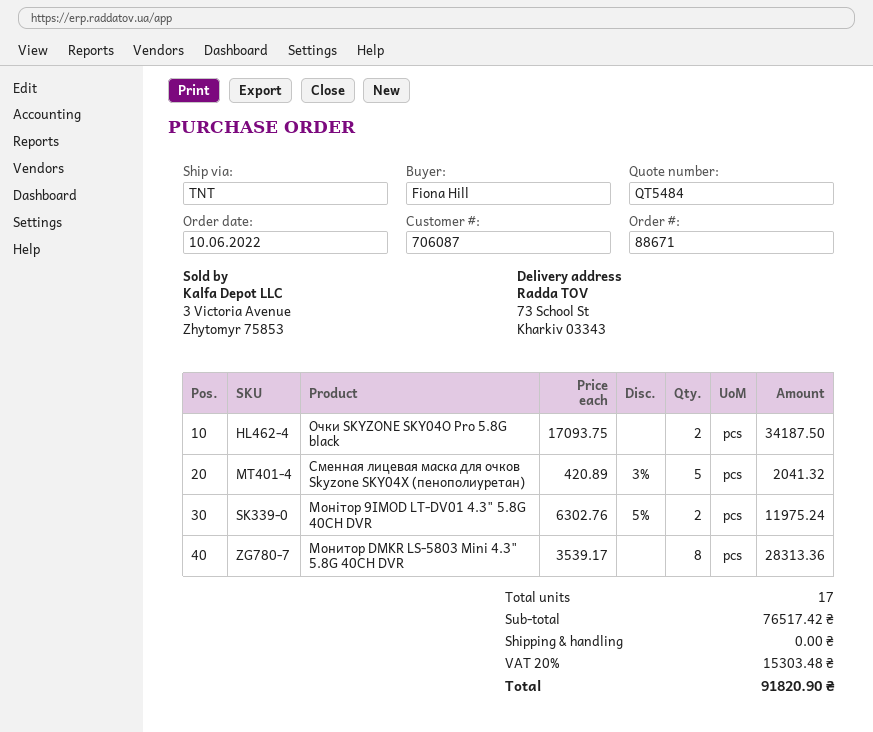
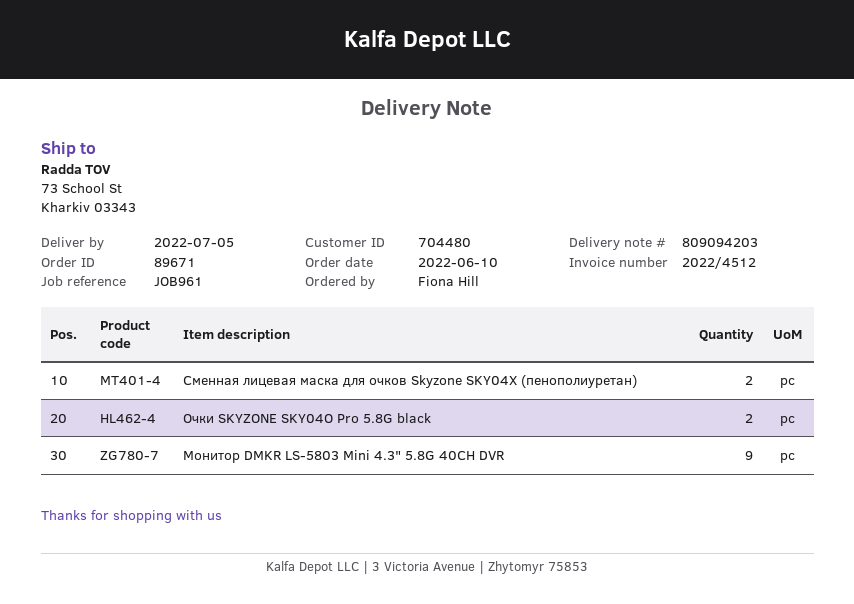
order number: 88671 -> 89671
customer number: 706087 -> 704480
Сменная лицевая маска для очков Skyzone SKY04X (пенополиуретан): 5 -> 2
Монітор 9IMOD LT-DV01 4.3" 5.8G 40CH DVR: 2 -> none
Монитор DMKR LS-5803 Mini 4.3" 5.8G 40CH DVR: 8 -> 9

